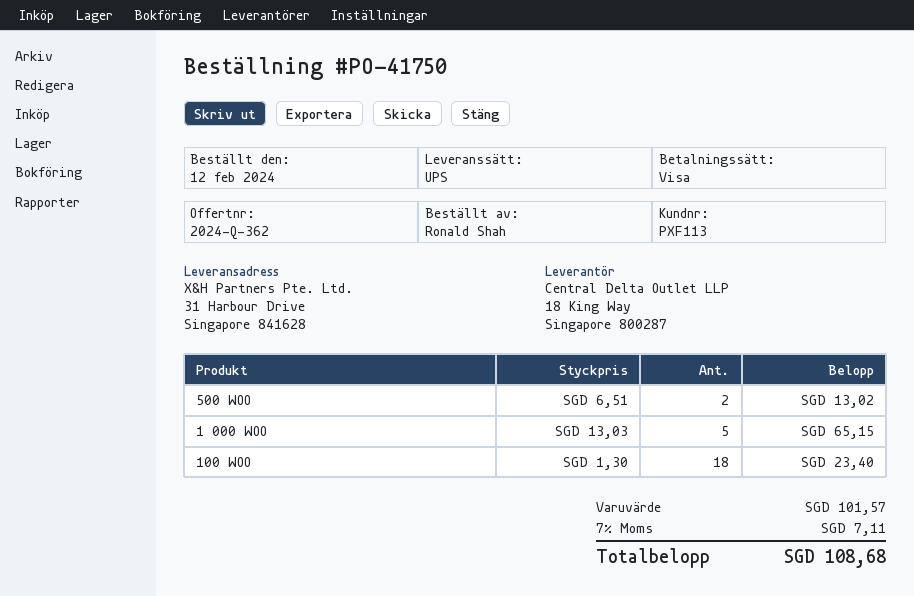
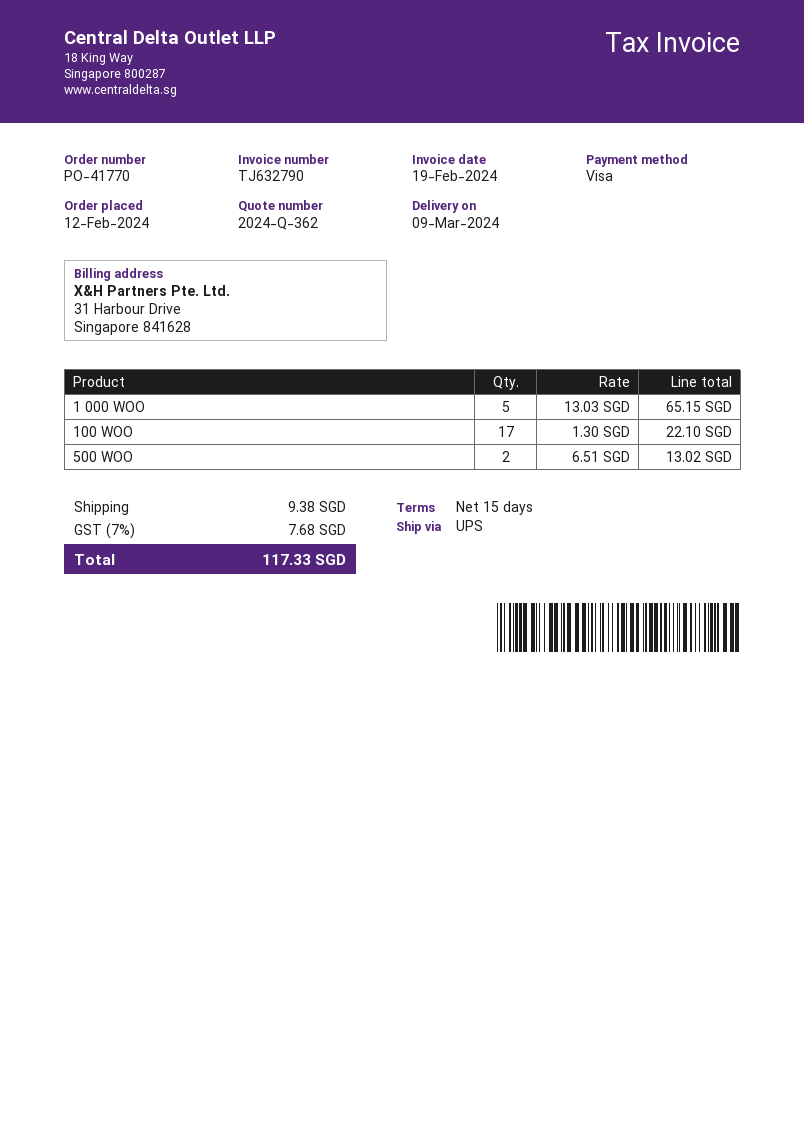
order number: PO-41750 -> PO-41770
100 WOO: 18 x 1.30 = 23.40 -> 17 x 1.30 = 22.10
shipping: none -> 9.38
tax: 7% = 7.11 -> 7% = 7.68
total: 108.68 -> 117.33

